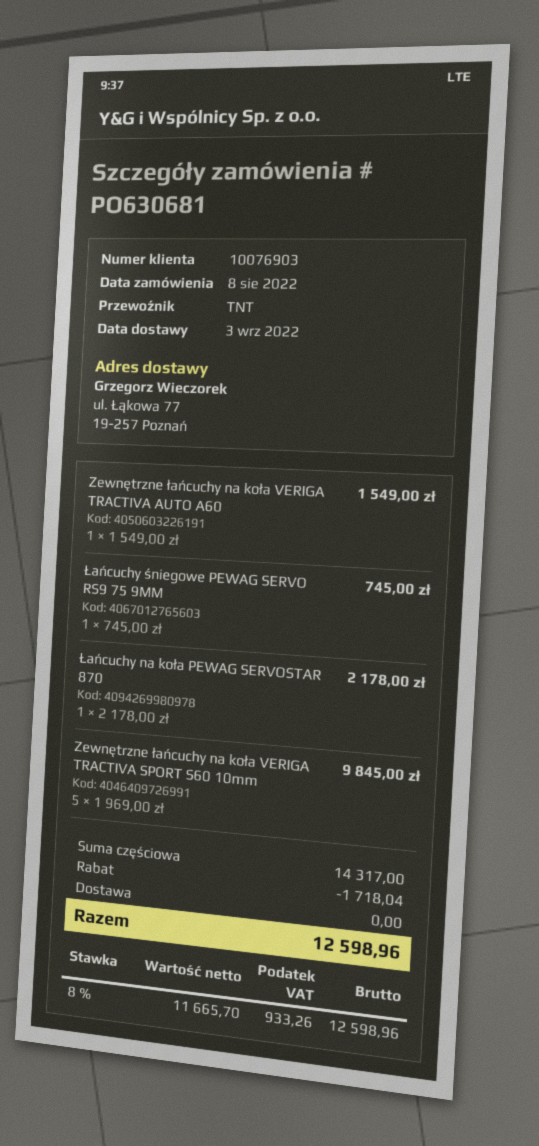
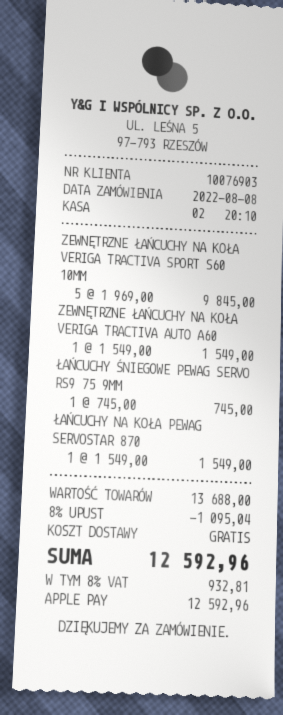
Łańcuchy na koła PEWAG SERVOSTAR 870: 1 x 2178.00 = 2178.00 -> 1 x 1549.00 = 1549.00
subtotal: 14317.00 -> 13688.00
discount: 1718.04 -> 1095.04
tax: 8% = 933.26 -> 8% = 932.81
total: 12598.96 -> 12592.96

